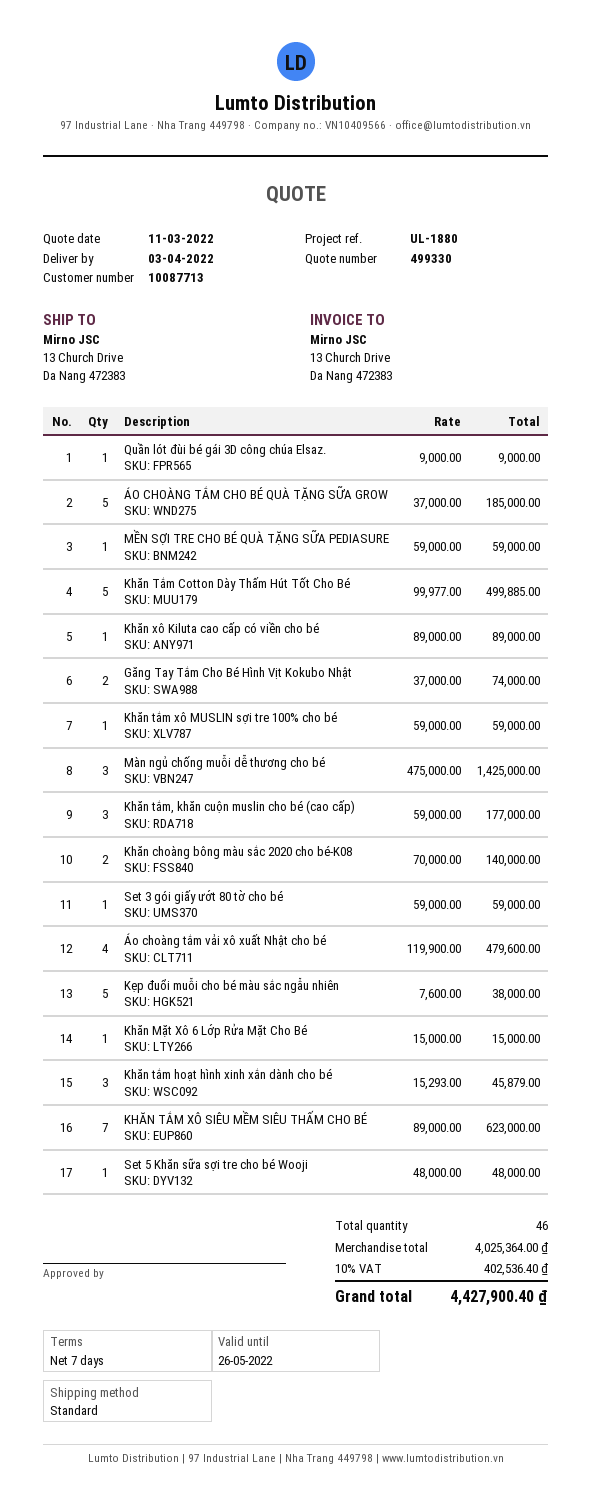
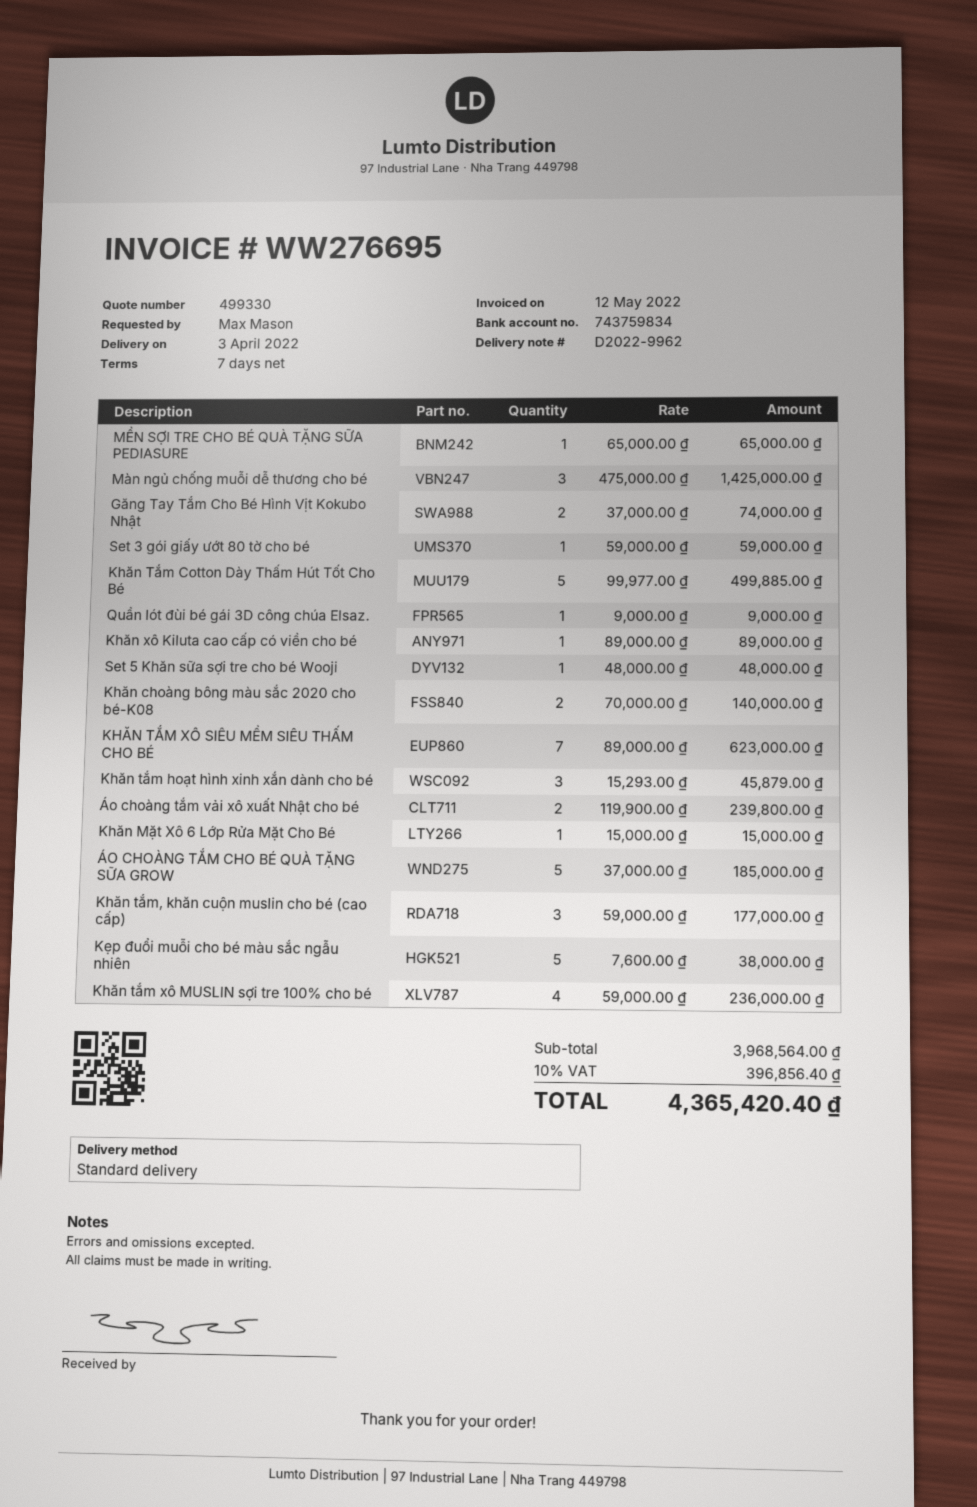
MỀN SỢI TRE CHO BÉ QUÀ TẶNG SỮA PEDIASURE: 1 x 59000.00 = 59000.00 -> 1 x 65000.00 = 65000.00
Khăn tắm xô MUSLIN sợi tre 100% cho bé: 1 x 59000.00 = 59000.00 -> 4 x 59000.00 = 236000.00
Áo choàng tắm vải xô xuất Nhật cho bé: 4 x 119900.00 = 479600.00 -> 2 x 119900.00 = 239800.00
subtotal: 4025364.00 -> 3968564.00
tax: 10% = 402536.40 -> 10% = 396856.40
total: 4427900.40 -> 4365420.40

